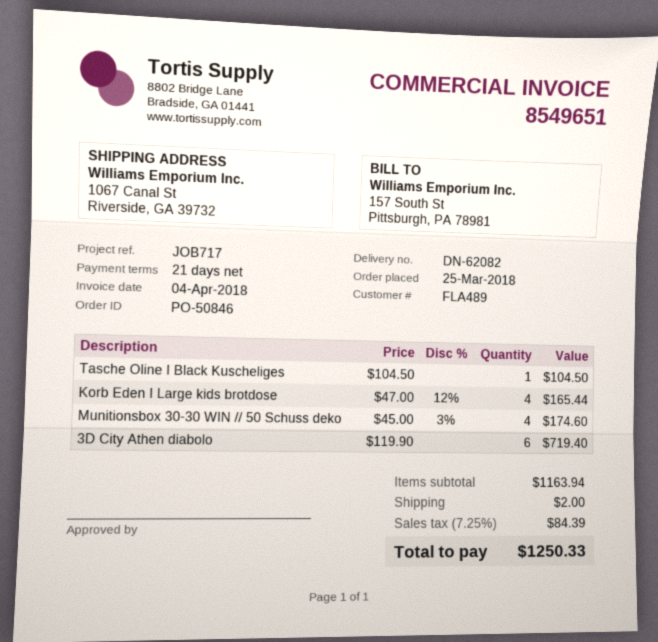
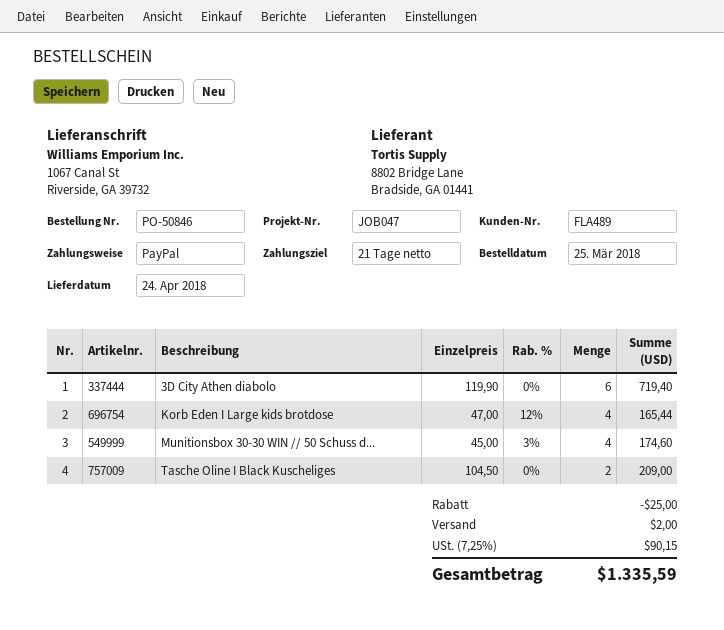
reference: JOB717 -> JOB047
Tasche Oline I Black Kuscheliges: 1 x 104.50 = 104.50 -> 2 x 104.50 = 209.00
discount: none -> 25.00
tax: 7.25% = 84.39 -> 7.25% = 90.15
total: 1250.33 -> 1335.59

